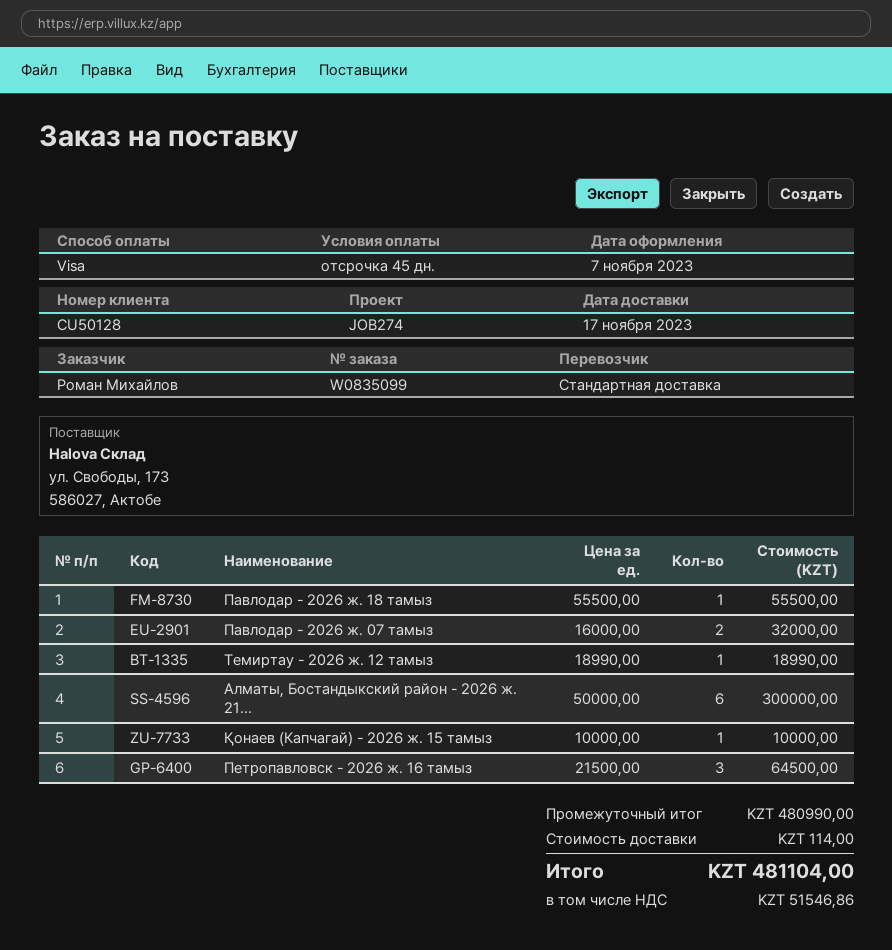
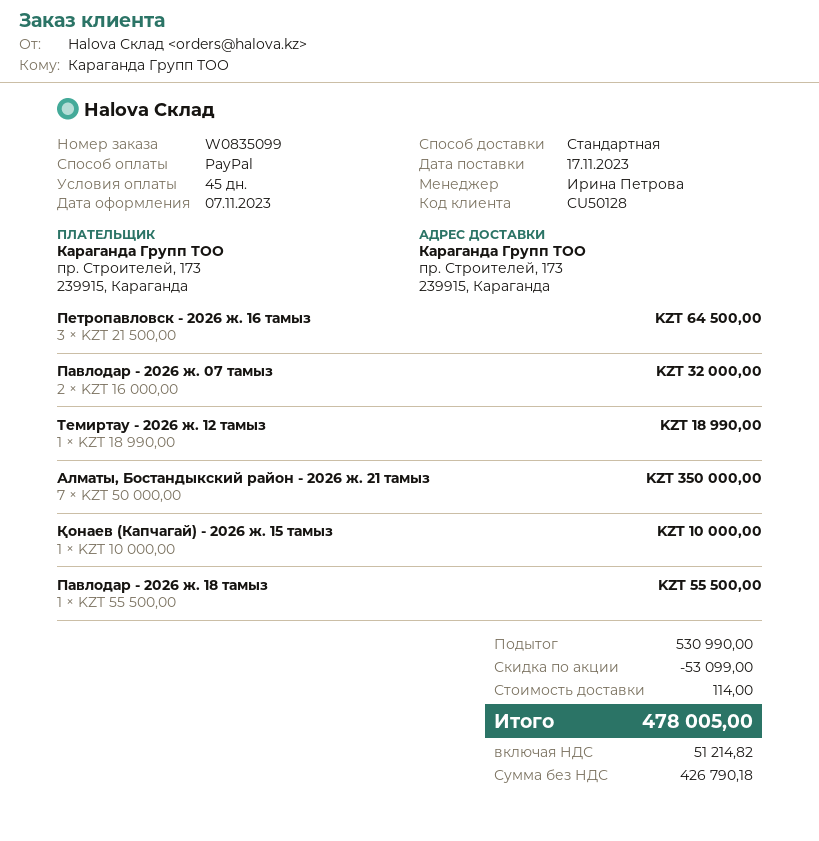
payment method: Visa -> PayPal
Алматы, Бостандыкский район - 2026 ж. 21...: 6 x 50000.00 = 300000.00 -> 7 x 50000.00 = 350000.00
subtotal: 480990.00 -> 530990.00
discount: none -> 53099.00
tax: 51546.86 -> 51214.82
total: 481104.00 -> 478005.00

